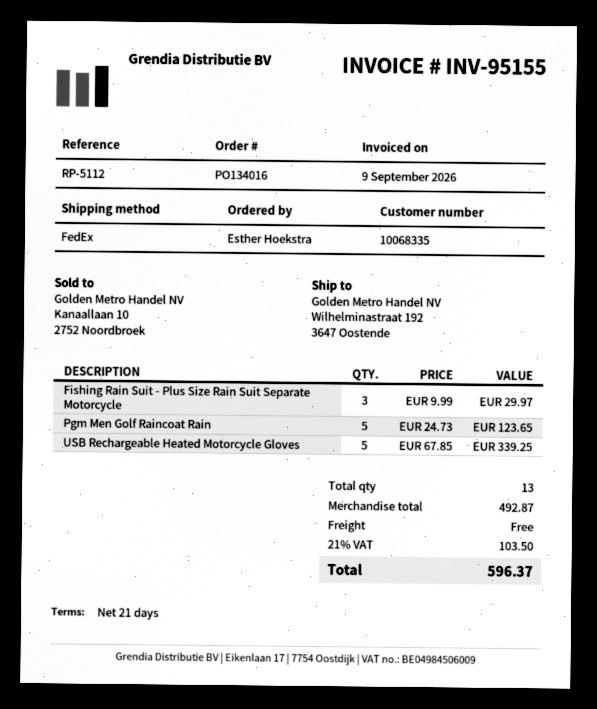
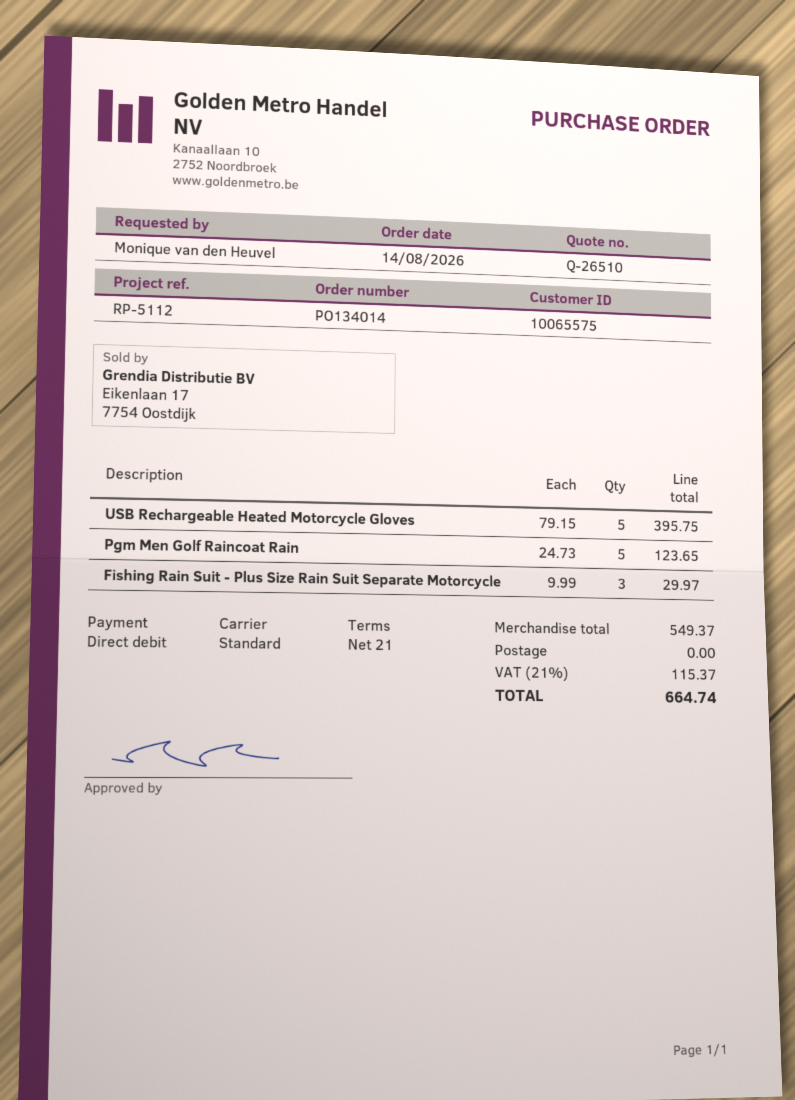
order number: PO134016 -> PO134014
customer number: 10068335 -> 10065575
ordered by: Esther Hoekstra -> Monique van den Heuvel
shipping method: FedEx -> standard
USB Rechargeable Heated Motorcycle Gloves: 5 x 67.85 = 339.25 -> 5 x 79.15 = 395.75
subtotal: 492.87 -> 549.37
tax: 21% = 103.50 -> 21% = 115.37
total: 596.37 -> 664.74

